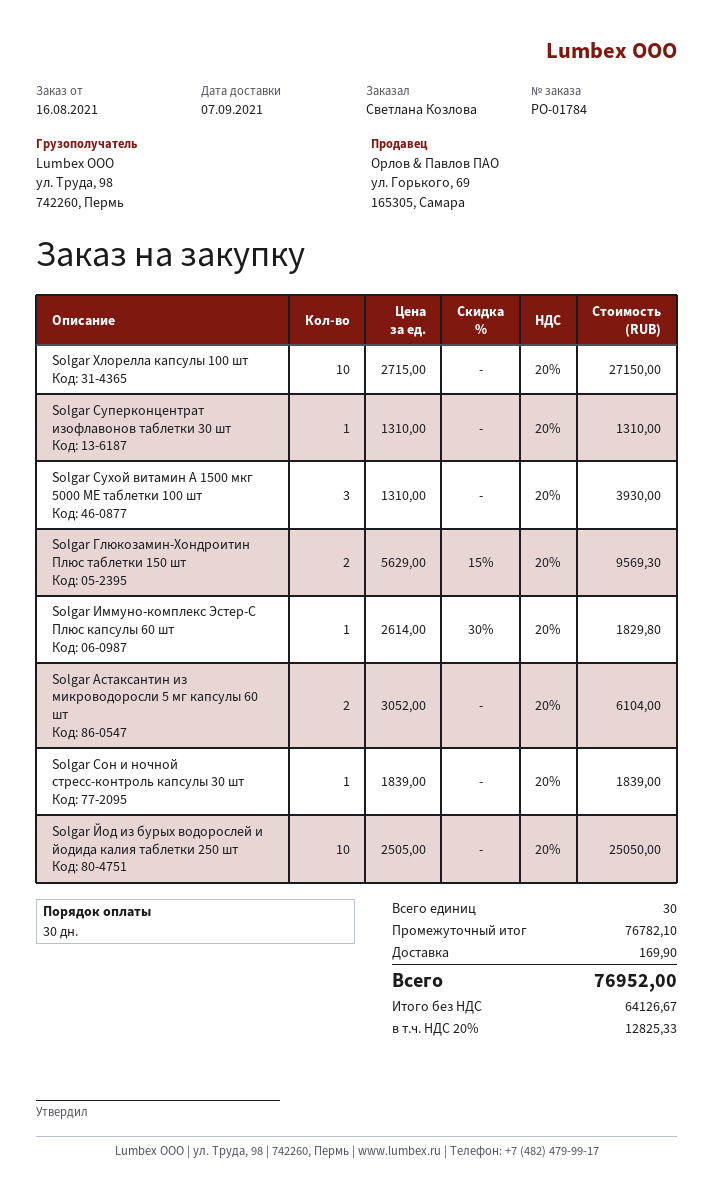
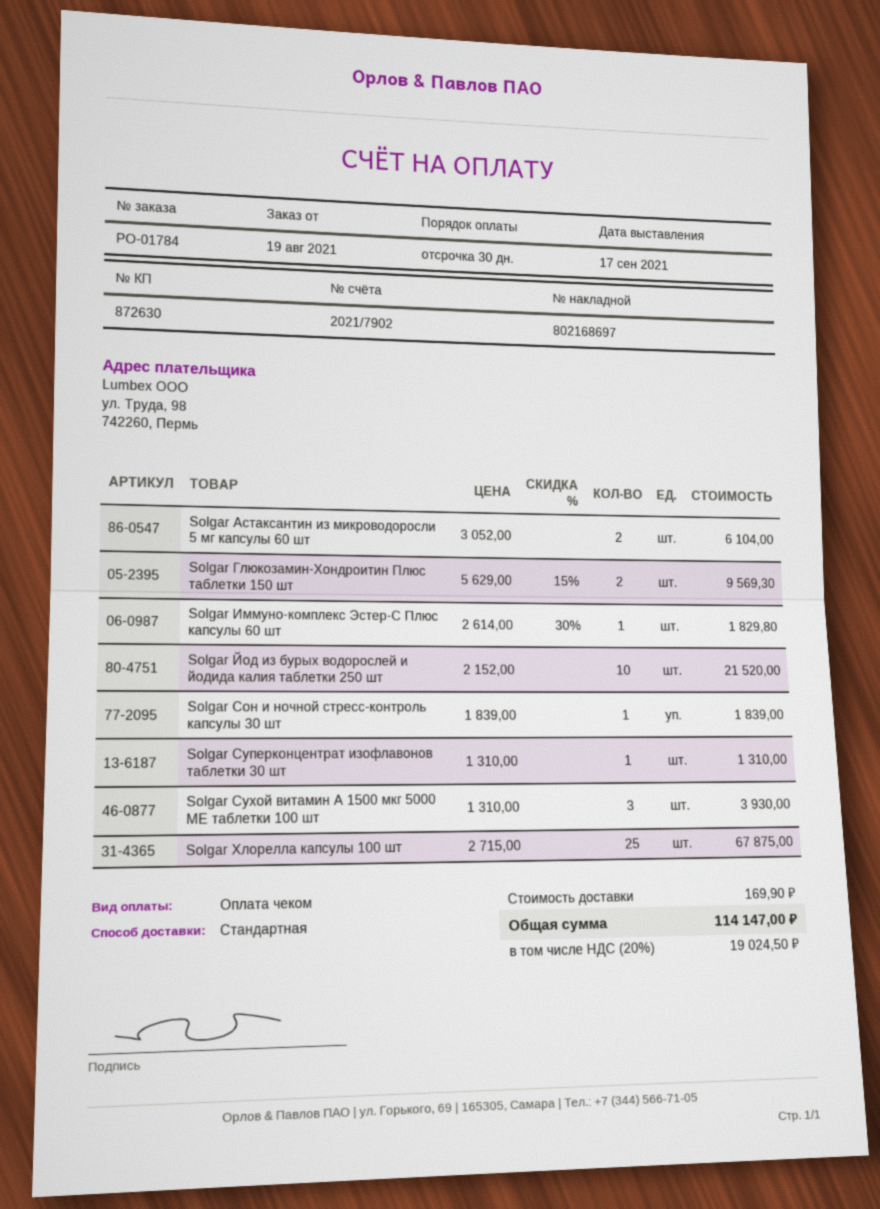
order date: 2021-08-16 -> 2021-08-19
Solgar Хлорелла капсулы 100 шт: 10 x 2715.00 = 27150.00 -> 25 x 2715.00 = 67875.00
Solgar Йод из бурых водорослей и йодида калия таблетки 250 шт: 10 x 2505.00 = 25050.00 -> 10 x 2152.00 = 21520.00
tax: 20% = 12825.33 -> 20% = 19024.50
total: 76952.00 -> 114147.00

